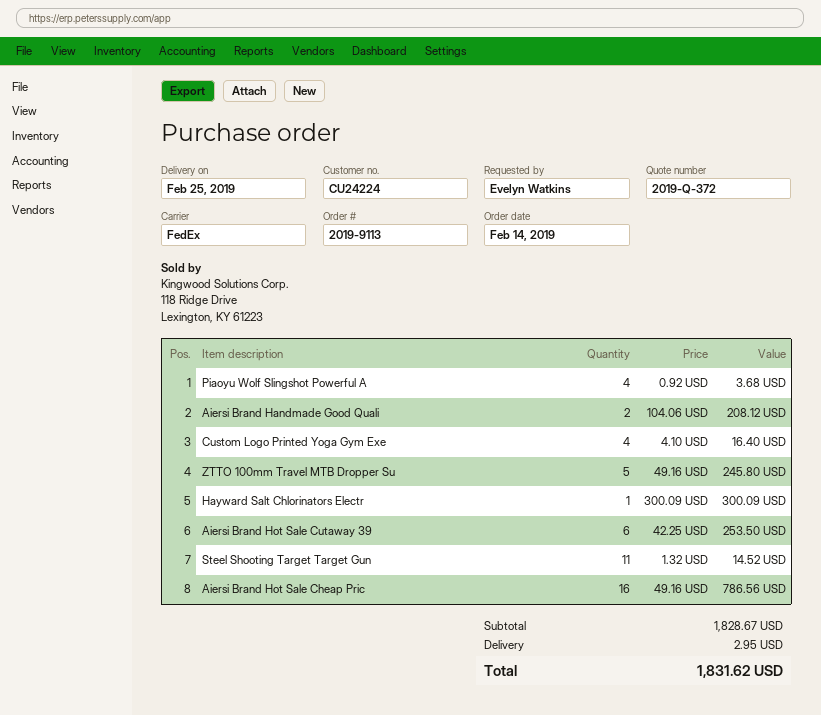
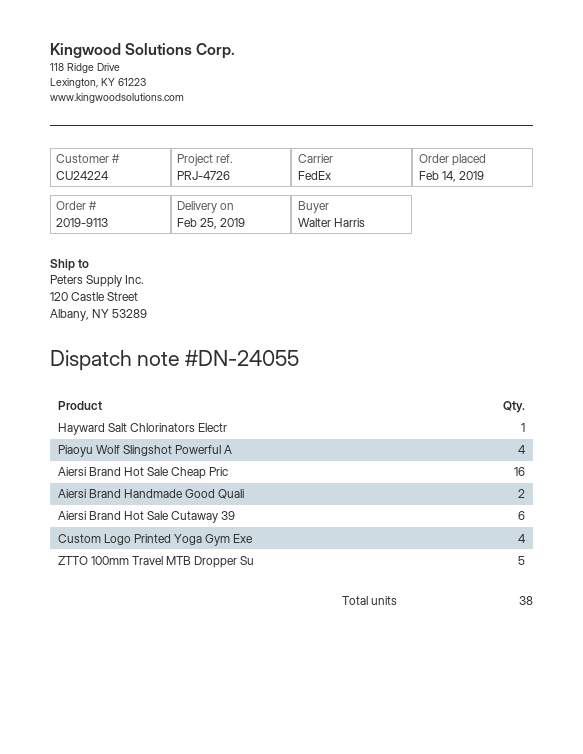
ordered by: Evelyn Watkins -> Walter Harris
Steel Shooting Target Target Gun: 11 -> none

